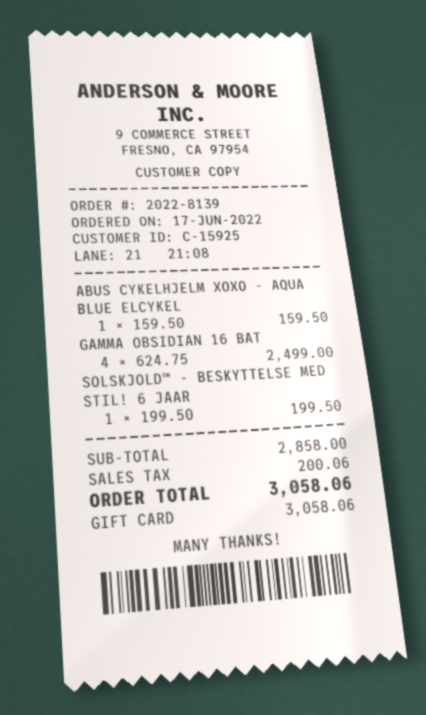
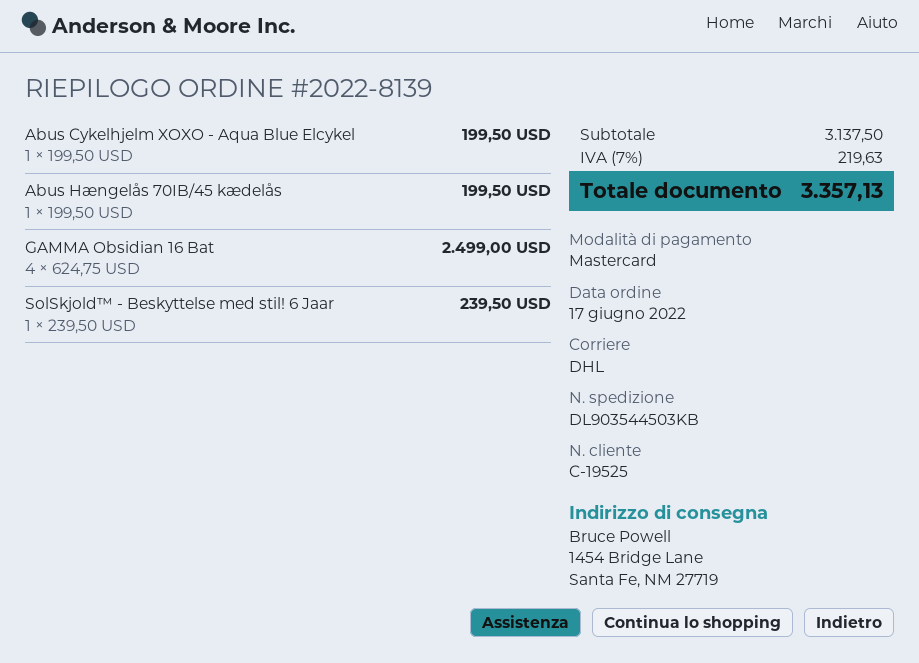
customer number: C-15925 -> C-19525
payment method: gift card -> Mastercard
ABUS CYKELHJELM XOXO - AQUA BLUE ELCYKEL: 1 x 159.50 = 159.50 -> 1 x 199.50 = 199.50
SOLSKJOLD™ - BESKYTTELSE MED STIL! 6 JAAR: 1 x 199.50 = 199.50 -> 1 x 239.50 = 239.50
Abus Hængelås 70IB/45 kædelås: none -> 1 x 199.50 = 199.50
subtotal: 2858.00 -> 3137.50
tax: 200.06 -> 219.63
total: 3058.06 -> 3357.13

